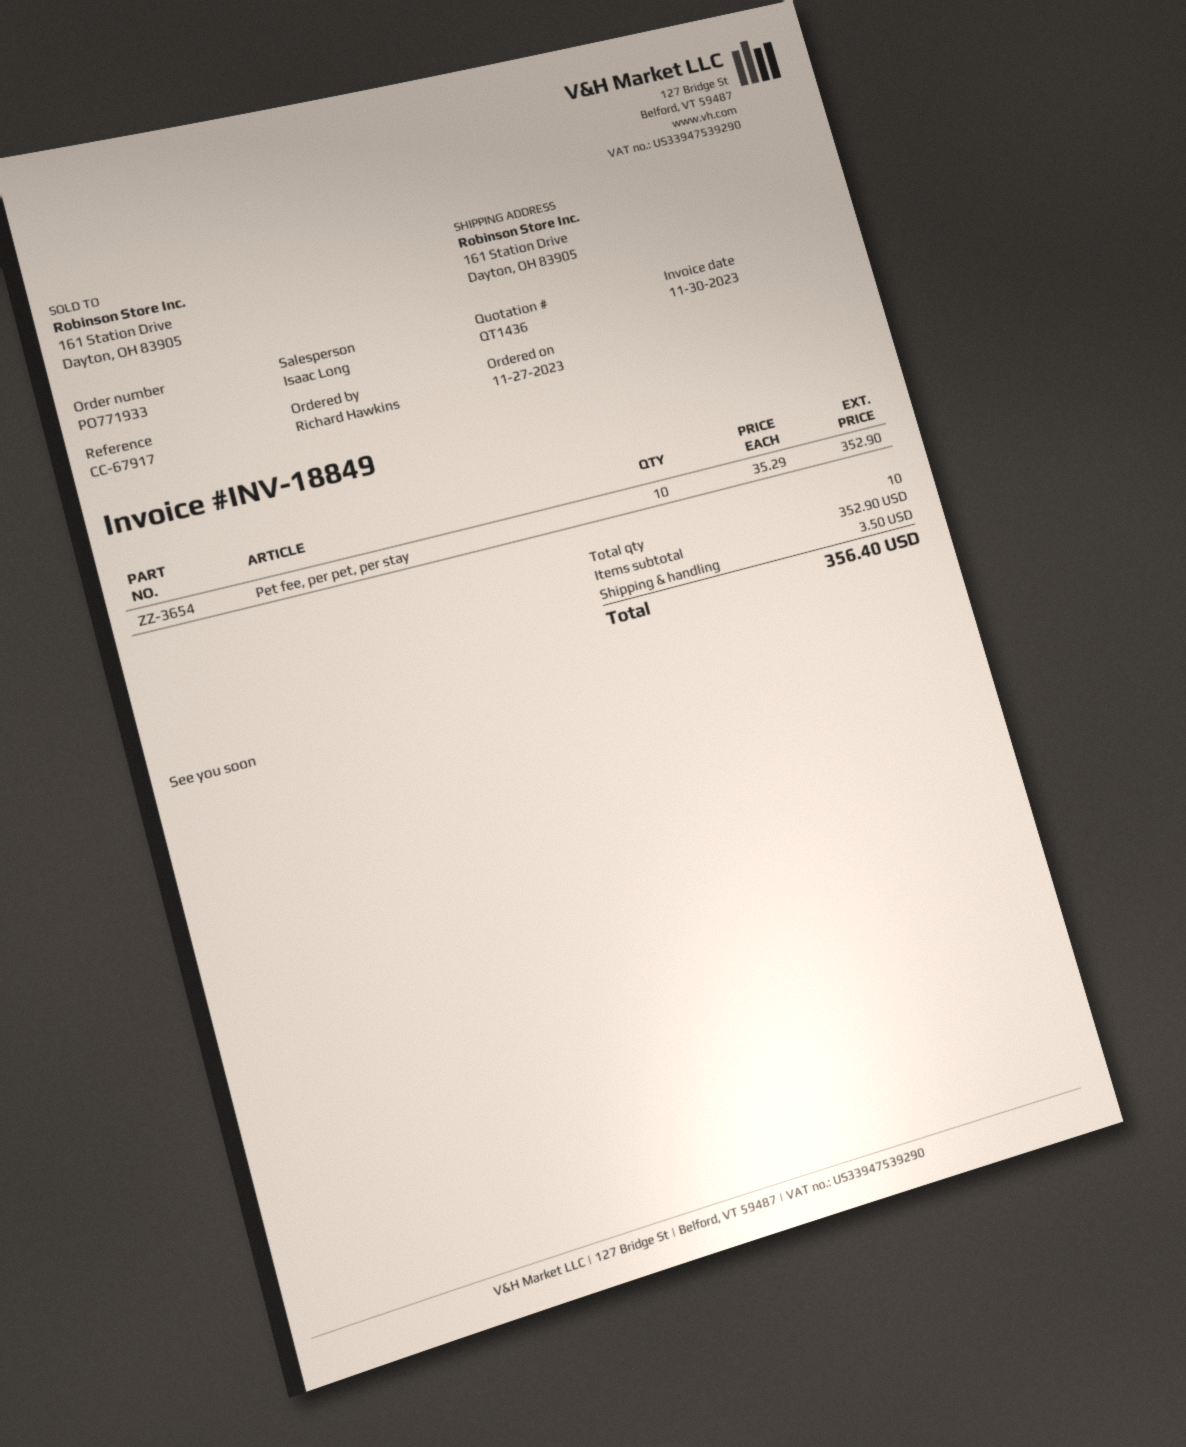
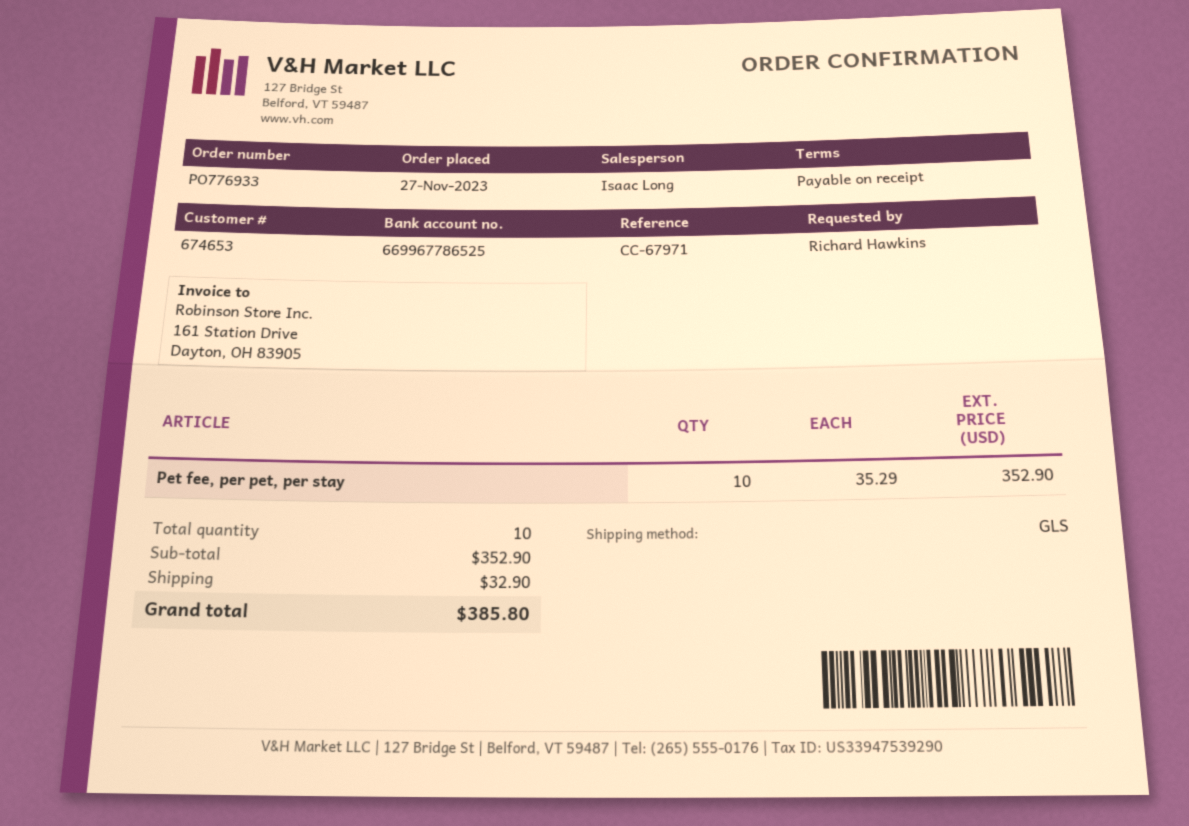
order number: PO771933 -> PO776933
reference: CC-67917 -> CC-67971
shipping: 3.50 -> 32.90
total: 356.40 -> 385.80

